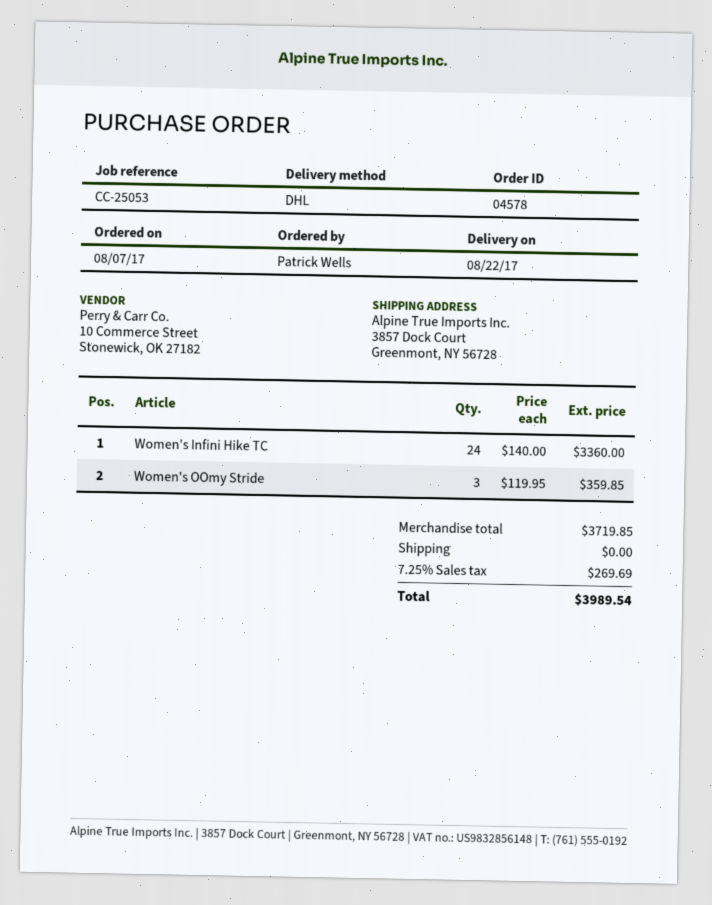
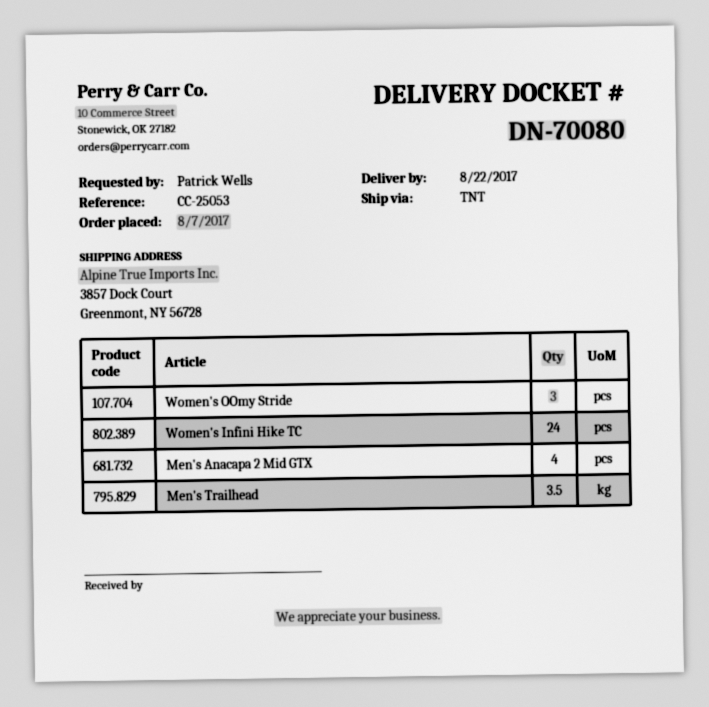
shipping method: DHL -> TNT
Men's Anacapa 2 Mid GTX: none -> 4
Men's Trailhead: none -> 3.5

